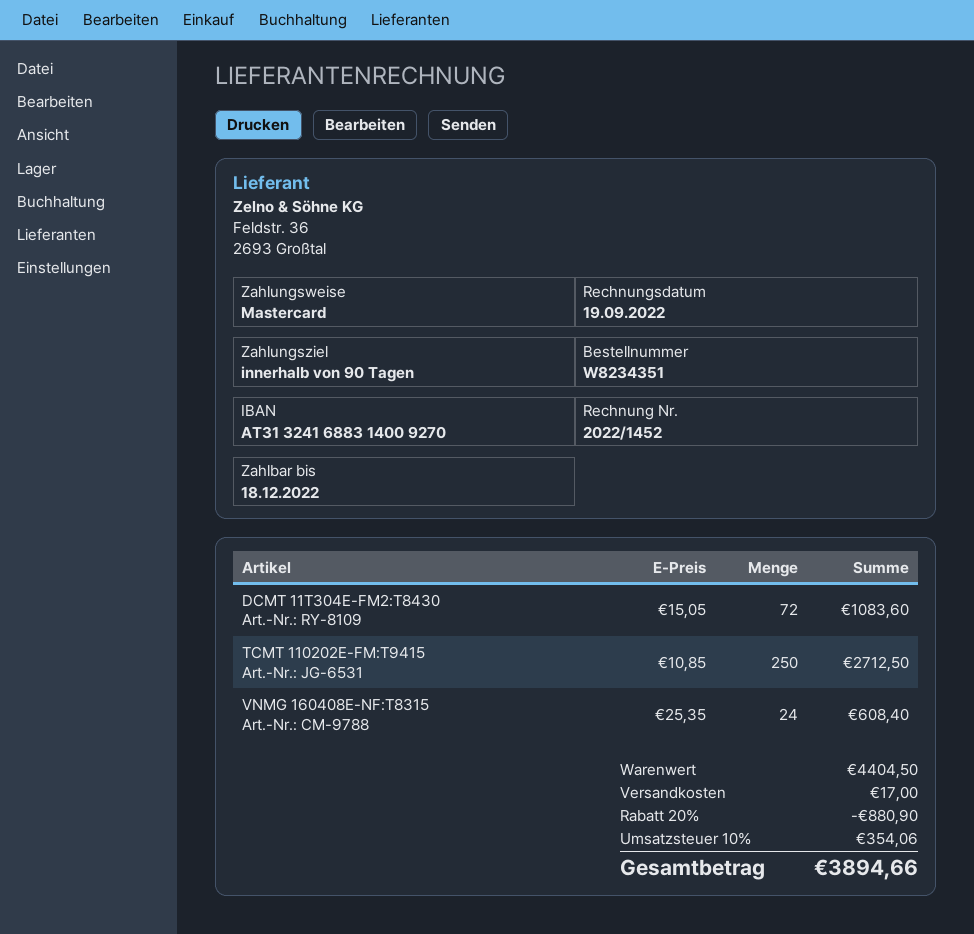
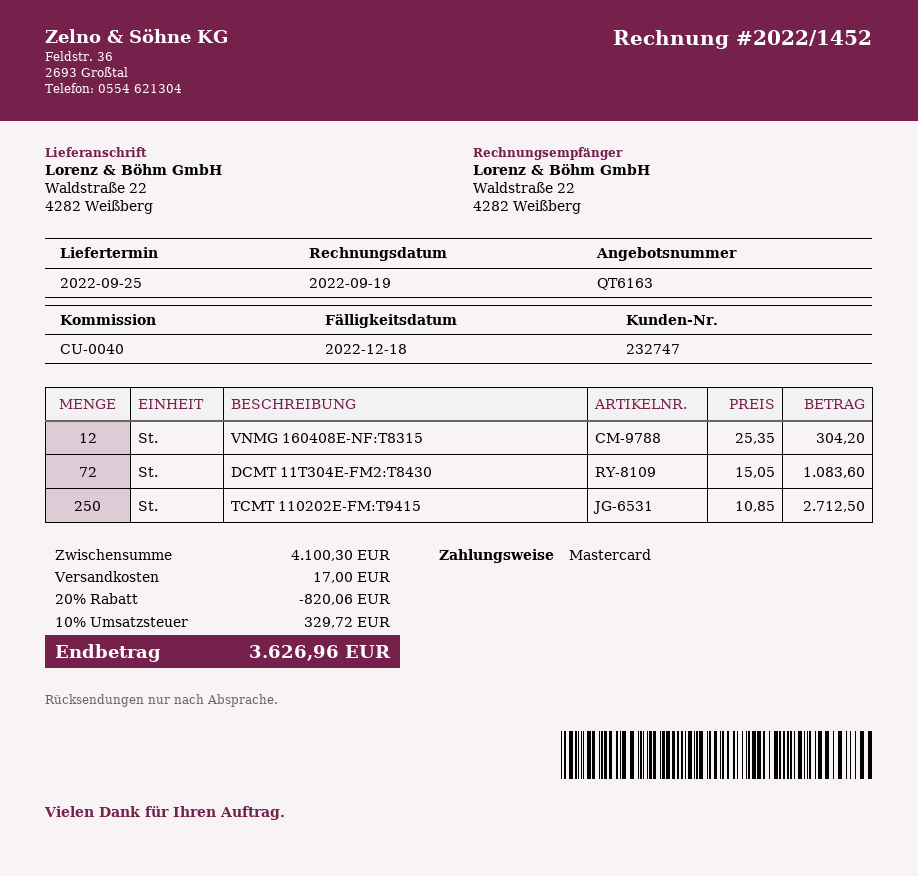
VNMG 160408E-NF:T8315: 24 x 25.35 = 608.40 -> 12 x 25.35 = 304.20
subtotal: 4404.50 -> 4100.30
discount: 20% = 880.90 -> 20% = 820.06
tax: 10% = 354.06 -> 10% = 329.72
total: 3894.66 -> 3626.96

